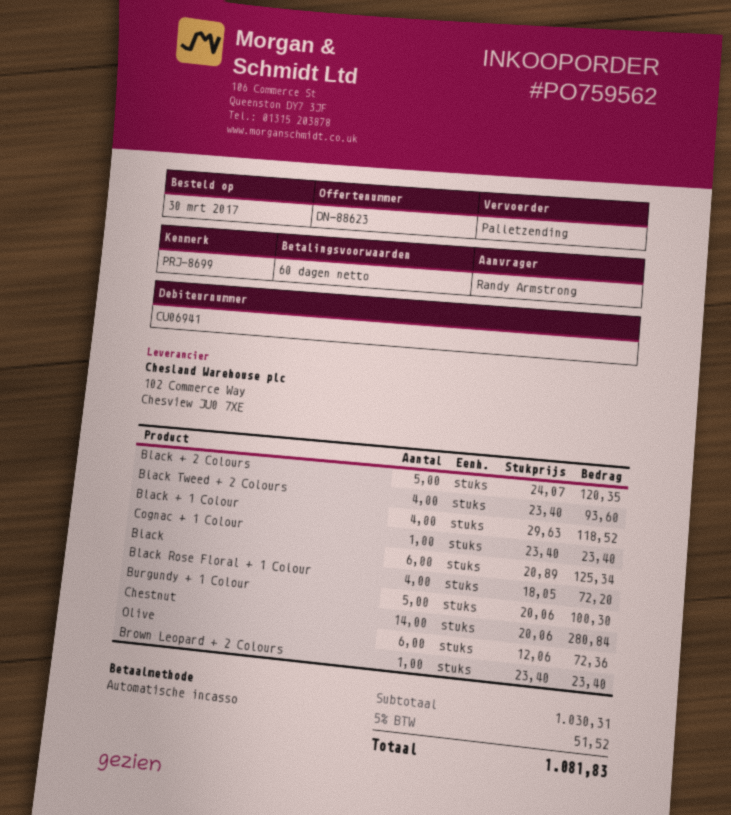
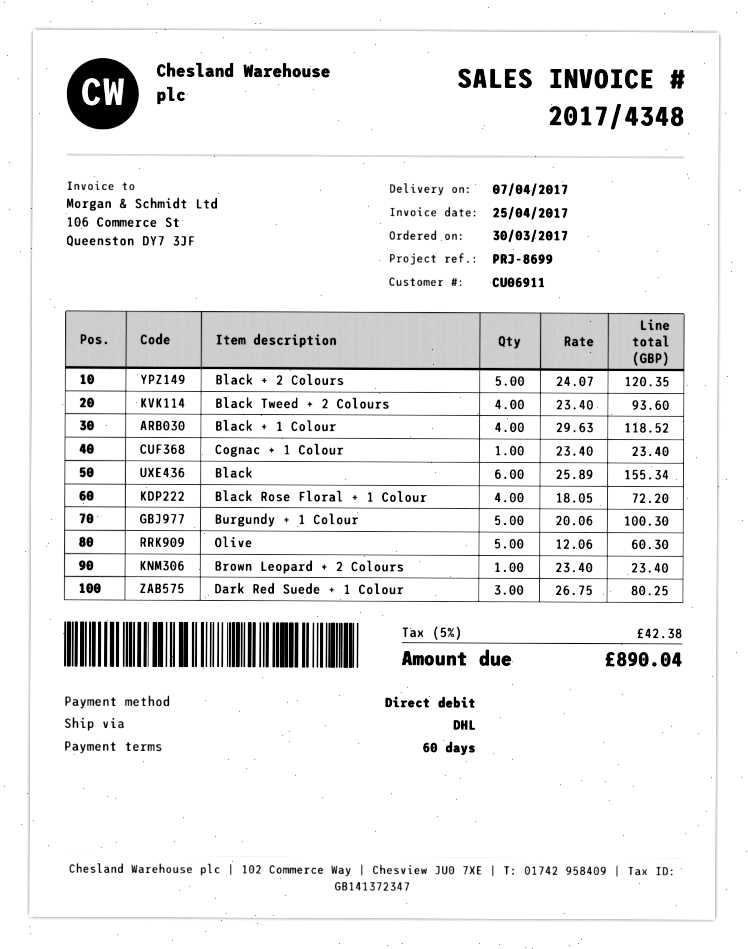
customer number: CU06941 -> CU06911
shipping method: pallet freight -> DHL
Black: 6 x 20.89 = 125.34 -> 6 x 25.89 = 155.34
Chestnut: 14 x 20.06 = 280.84 -> none
Olive: 6 x 12.06 = 72.36 -> 5 x 12.06 = 60.30
Dark Red Suede + 1 Colour: none -> 3 x 26.75 = 80.25
tax: 5% = 51.52 -> 5% = 42.38
total: 1081.83 -> 890.04

